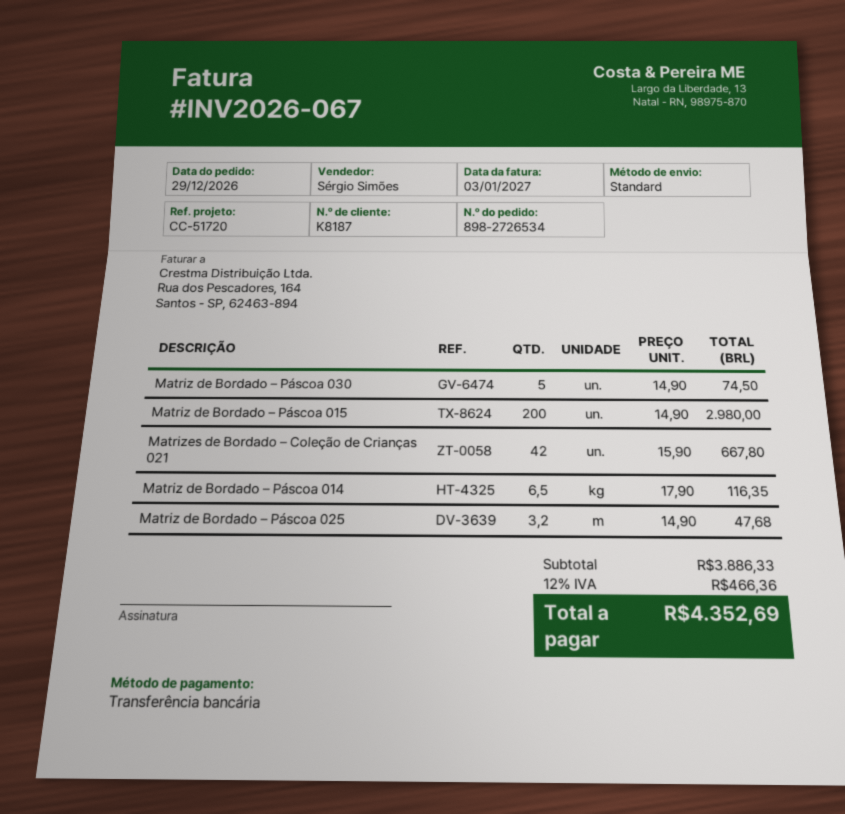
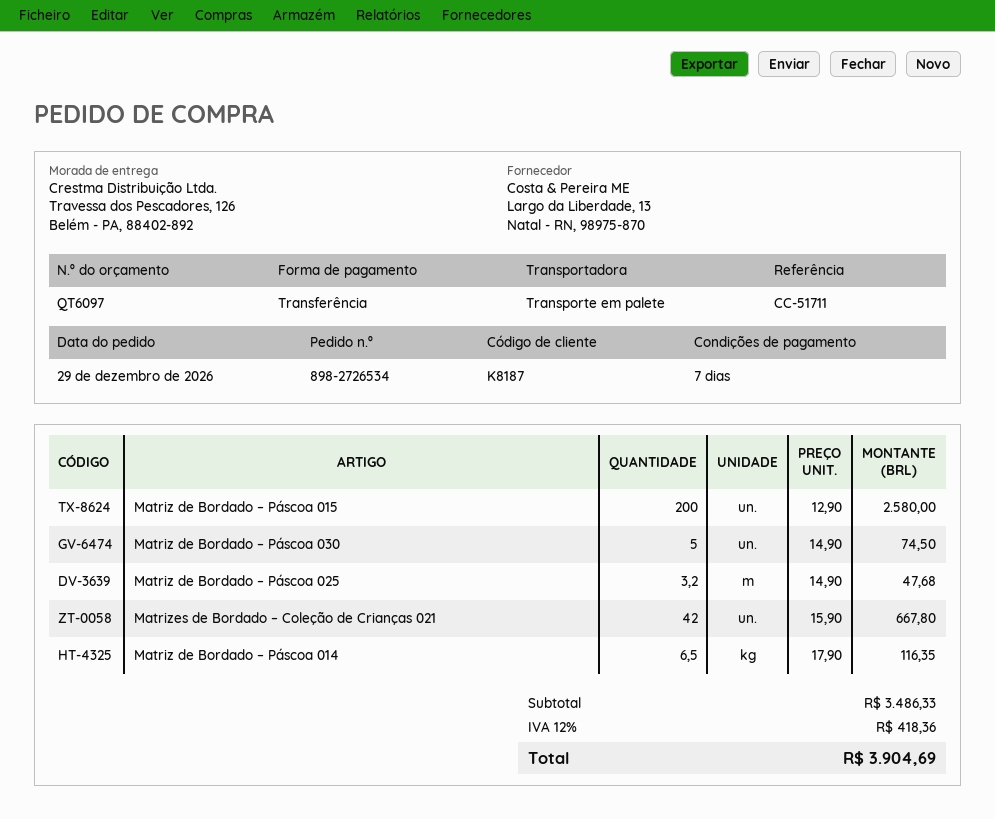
reference: CC-51720 -> CC-51711
shipping method: standard -> pallet freight
Matriz de Bordado – Páscoa 015: 200 x 14.90 = 2980.00 -> 200 x 12.90 = 2580.00
subtotal: 3886.33 -> 3486.33
tax: 12% = 466.36 -> 12% = 418.36
total: 4352.69 -> 3904.69

